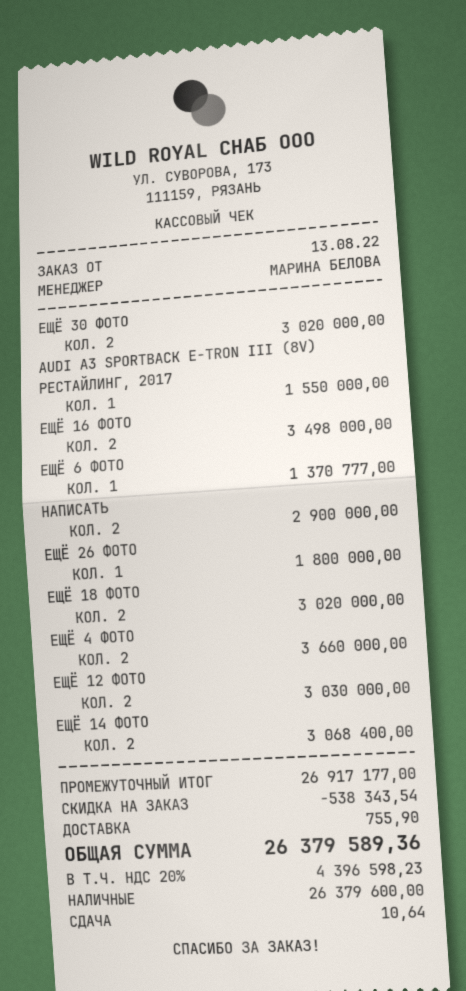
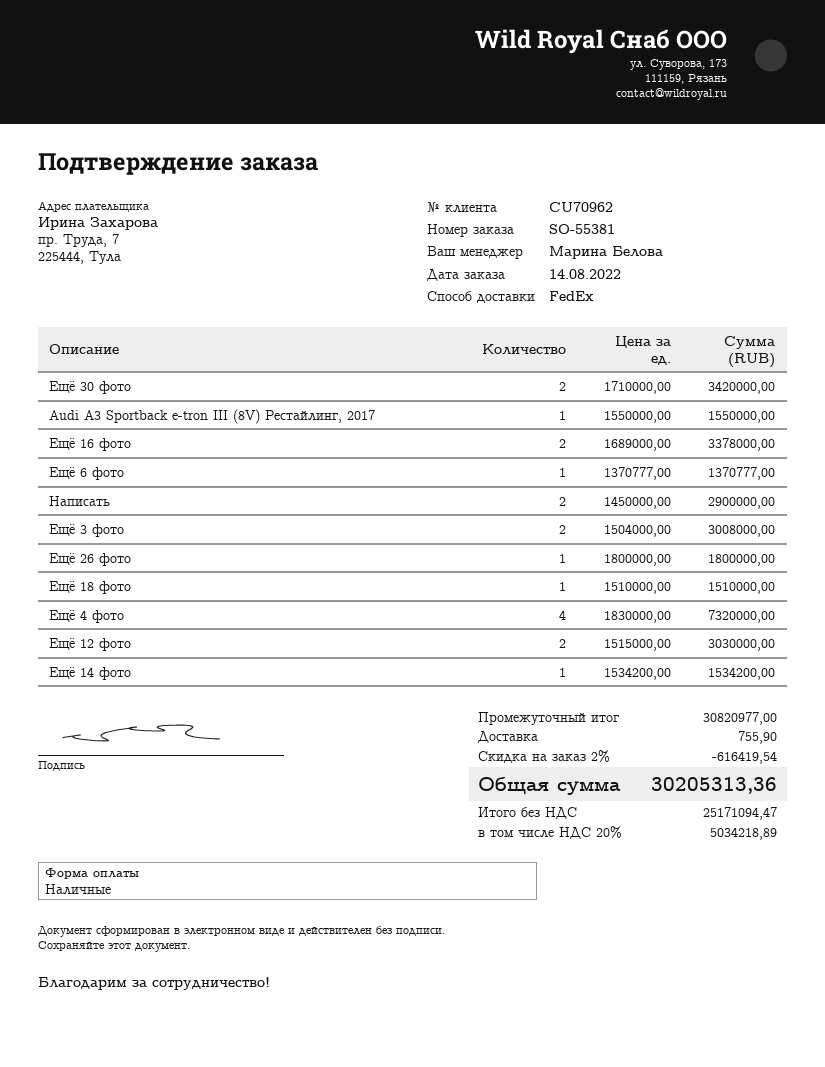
order date: 2022-08-13 -> 2022-08-14
ЕЩЁ 30 ФОТО: 2 for 3020000.00 -> 2 for 3420000.00
ЕЩЁ 16 ФОТО: 2 for 3498000.00 -> 2 for 3378000.00
ЕЩЁ 18 ФОТО: 2 for 3020000.00 -> 1 for 1510000.00
ЕЩЁ 4 ФОТО: 2 for 3660000.00 -> 4 for 7320000.00
ЕЩЁ 14 ФОТО: 2 for 3068400.00 -> 1 for 1534200.00
Ещё 3 фото: none -> 2 for 3008000.00
subtotal: 26917177.00 -> 30820977.00
discount: 538343.54 -> 616419.54
tax: 20% = 4396598.23 -> 20% = 5034218.89
total: 26379589.36 -> 30205313.36

